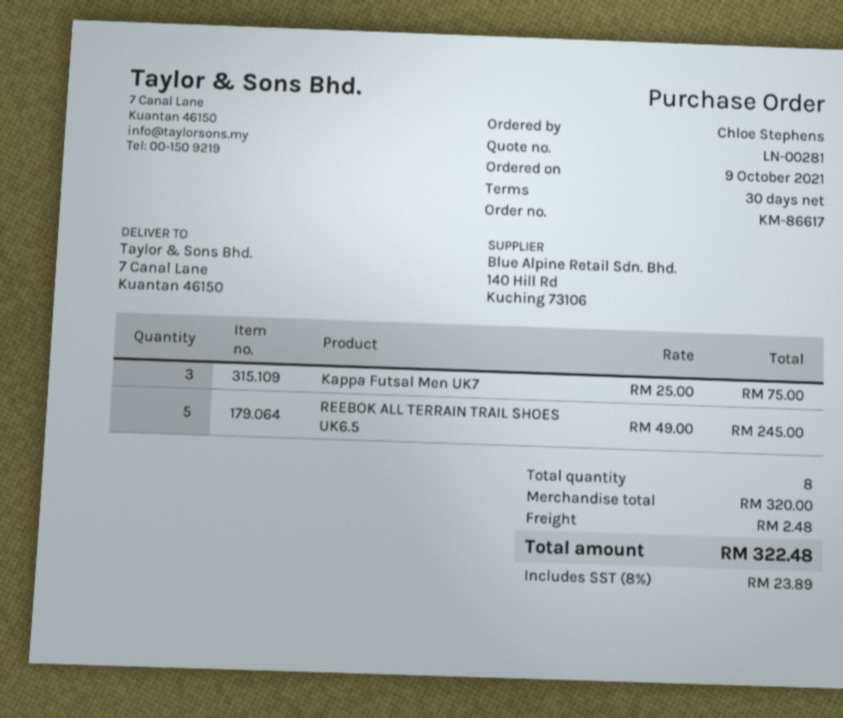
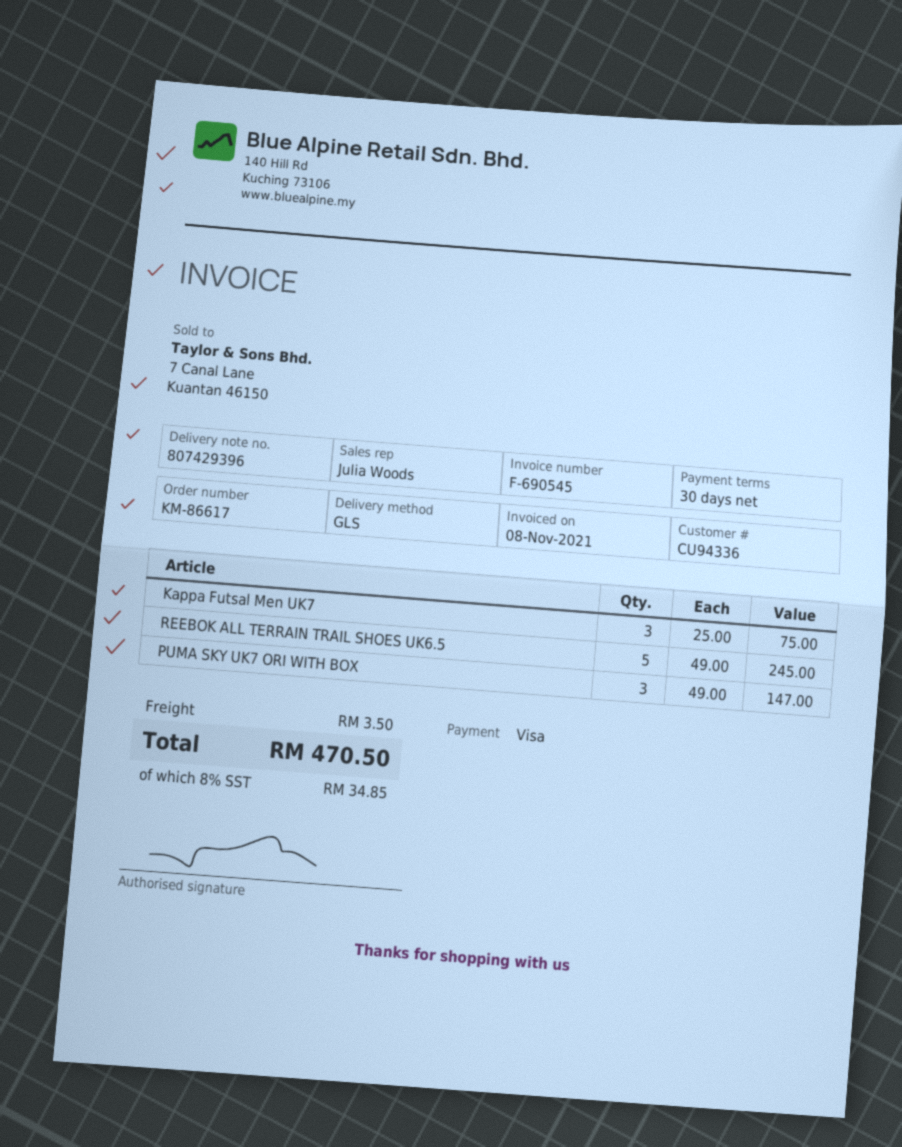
PUMA SKY UK7 ORI WITH BOX: none -> 3 x 49.00 = 147.00
shipping: 2.48 -> 3.50
tax: 8% = 23.89 -> 8% = 34.85
total: 322.48 -> 470.50

